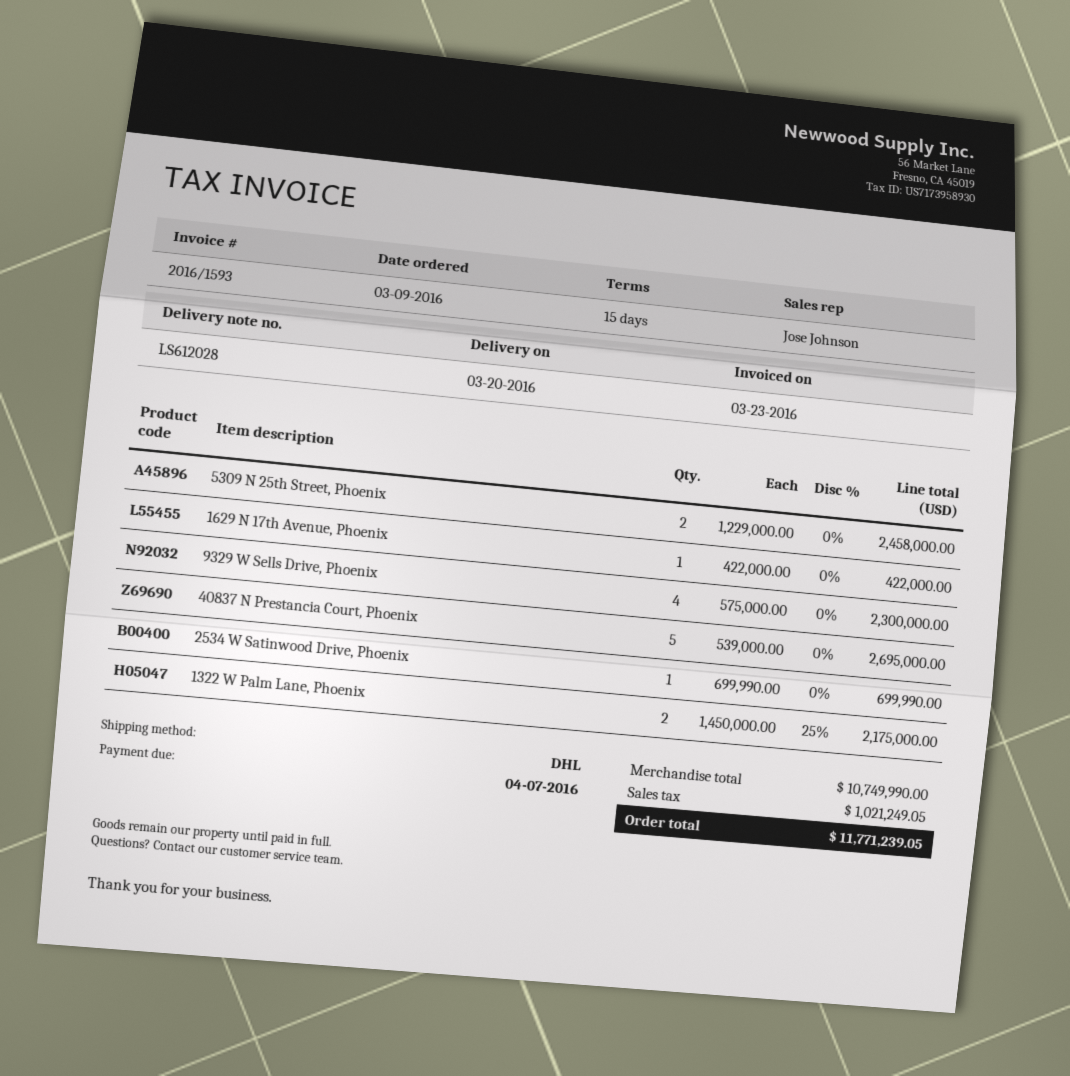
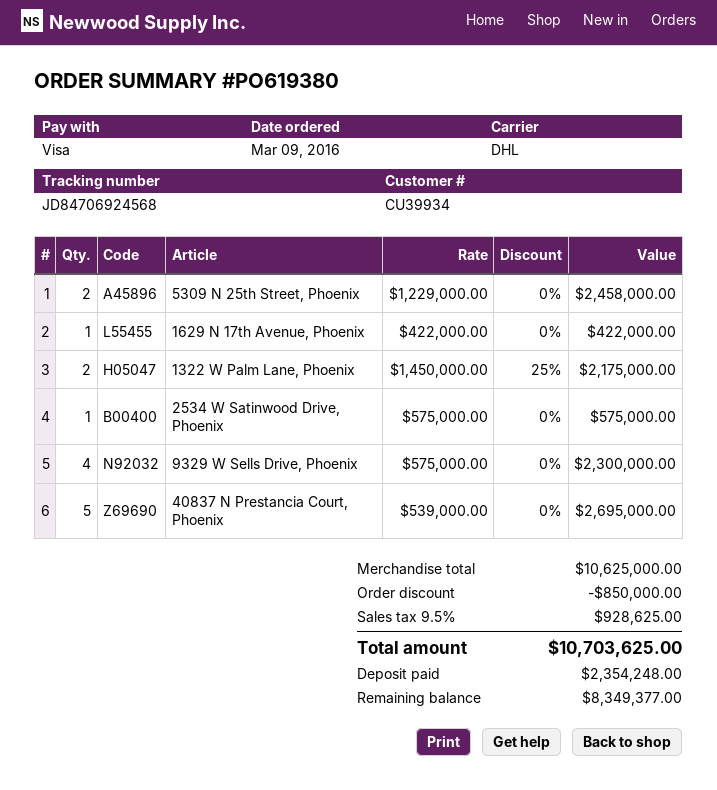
2534 W Satinwood Drive, Phoenix: 1 x 699990.00 = 699990.00 -> 1 x 575000.00 = 575000.00
subtotal: 10749990.00 -> 10625000.00
discount: none -> 850000.00
tax: 1021249.05 -> 928625.00
total: 11771239.05 -> 10703625.00

